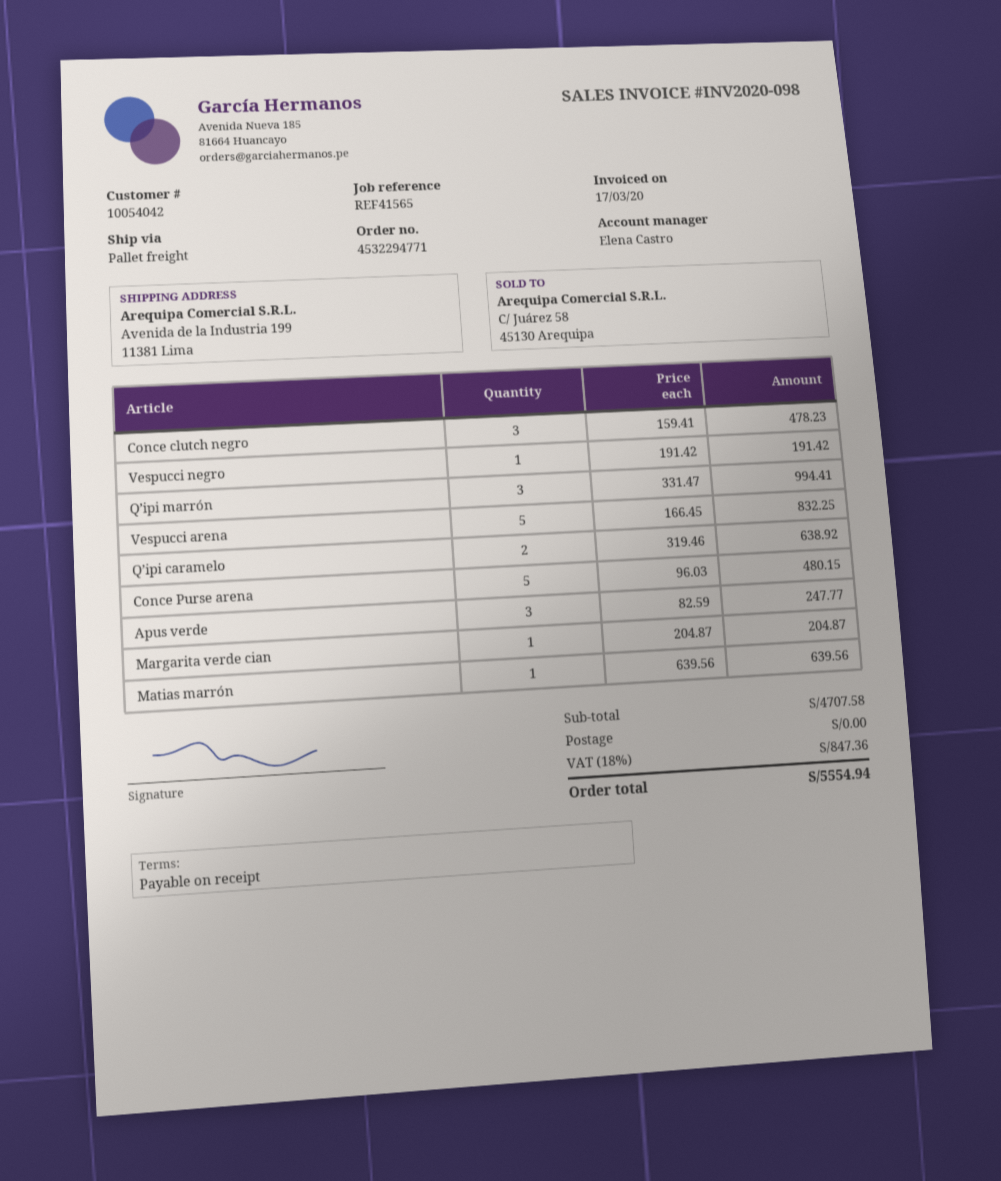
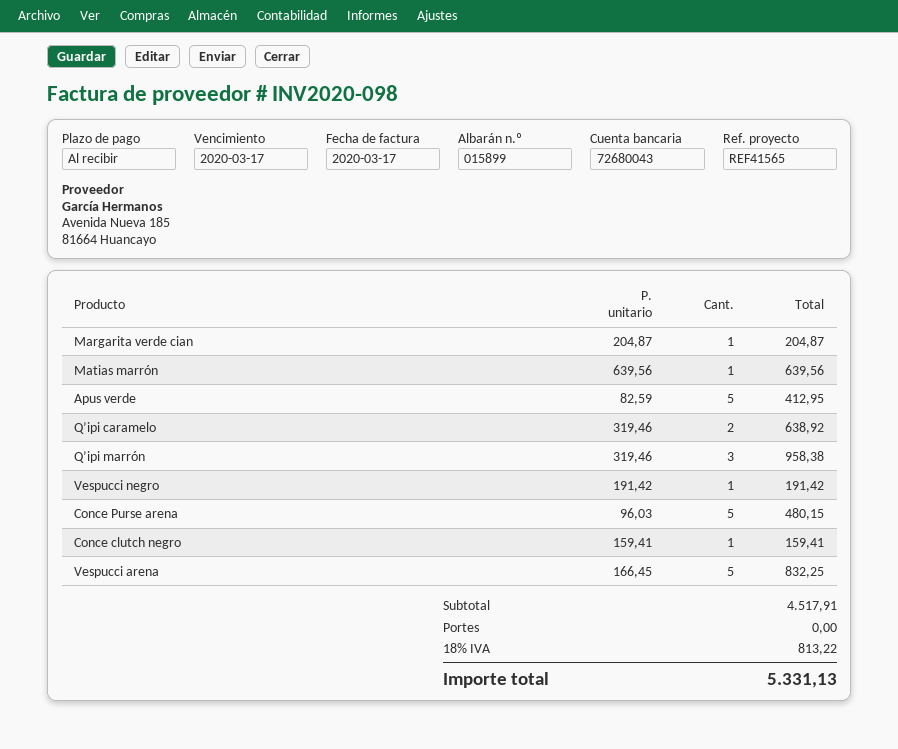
Conce clutch negro: 3 x 159.41 = 478.23 -> 1 x 159.41 = 159.41
Q’ipi marrón: 3 x 331.47 = 994.41 -> 3 x 319.46 = 958.38
Apus verde: 3 x 82.59 = 247.77 -> 5 x 82.59 = 412.95
subtotal: 4707.58 -> 4517.91
tax: 18% = 847.36 -> 18% = 813.22
total: 5554.94 -> 5331.13

